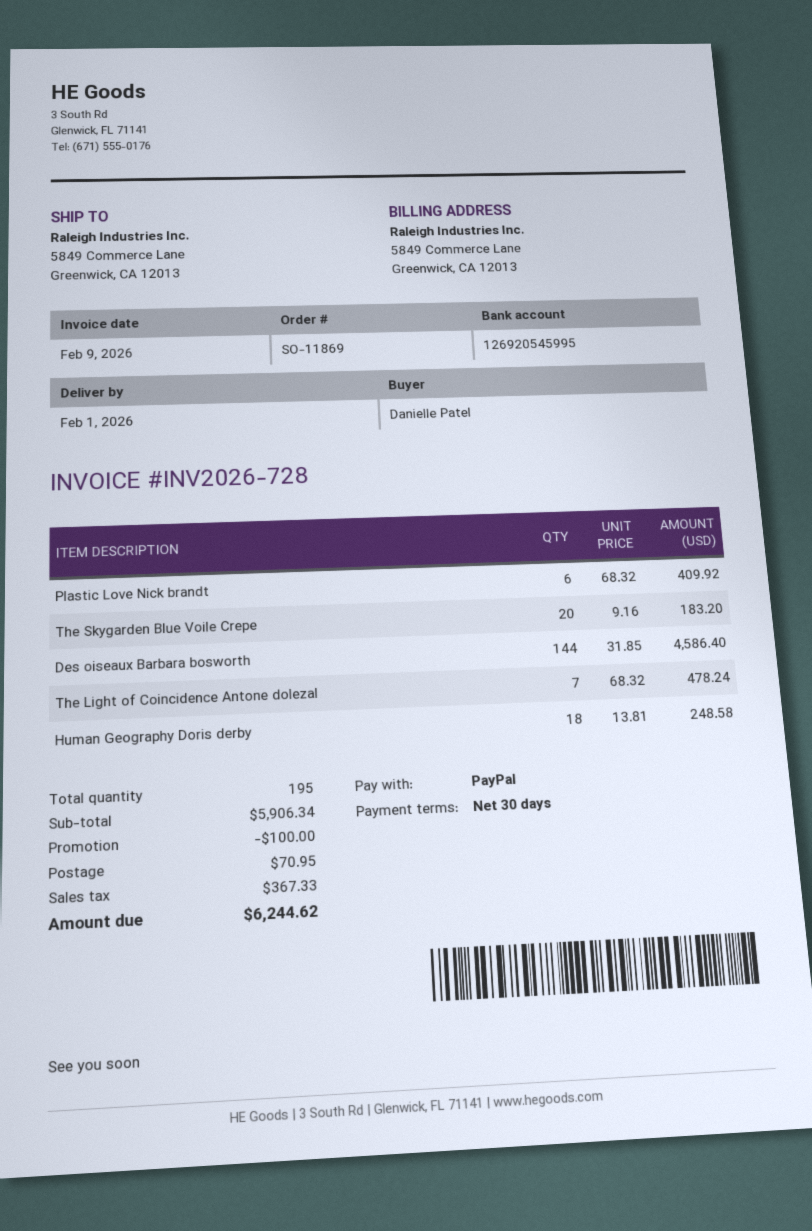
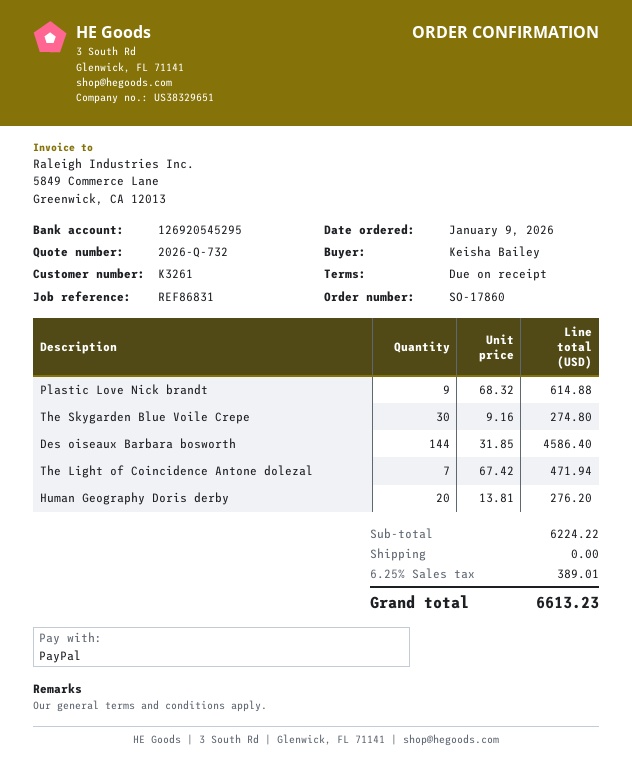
order number: SO-11869 -> SO-17860
payment terms: 30 days -> on receipt
ordered by: Danielle Patel -> Keisha Bailey
bank account: 126920545995 -> 126920545295
Plastic Love Nick brandt: 6 x 68.32 = 409.92 -> 9 x 68.32 = 614.88
The Skygarden Blue Voile Crepe: 20 x 9.16 = 183.20 -> 30 x 9.16 = 274.80
The Light of Coincidence Antone dolezal: 7 x 68.32 = 478.24 -> 7 x 67.42 = 471.94
Human Geography Doris derby: 18 x 13.81 = 248.58 -> 20 x 13.81 = 276.20
subtotal: 5906.34 -> 6224.22
discount: 100.00 -> none
shipping: 70.95 -> 0.00
tax: 367.33 -> 389.01
total: 6244.62 -> 6613.23

